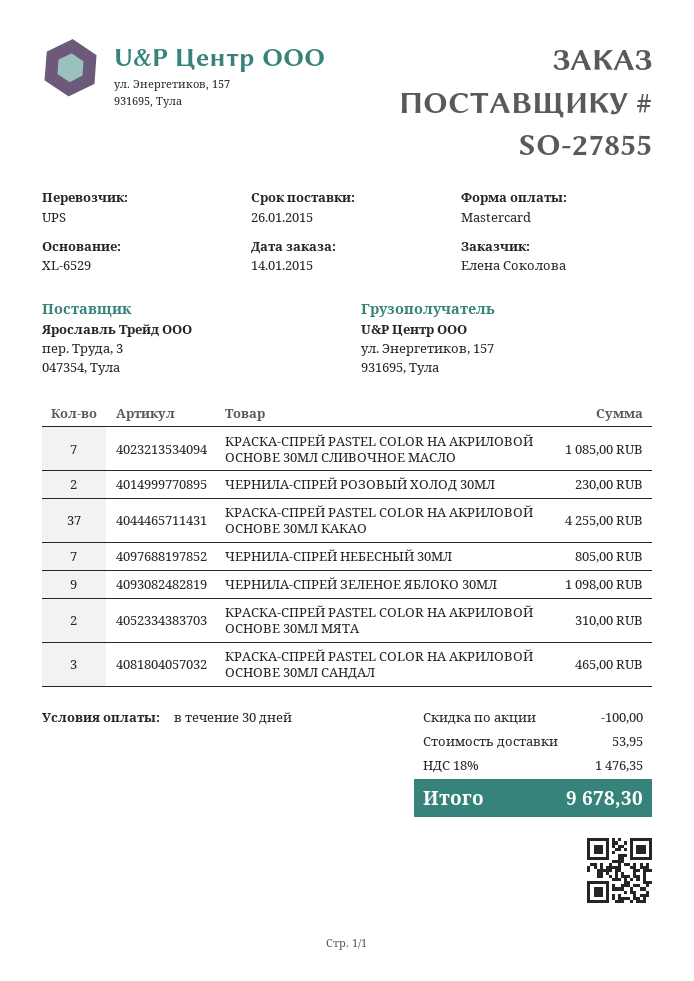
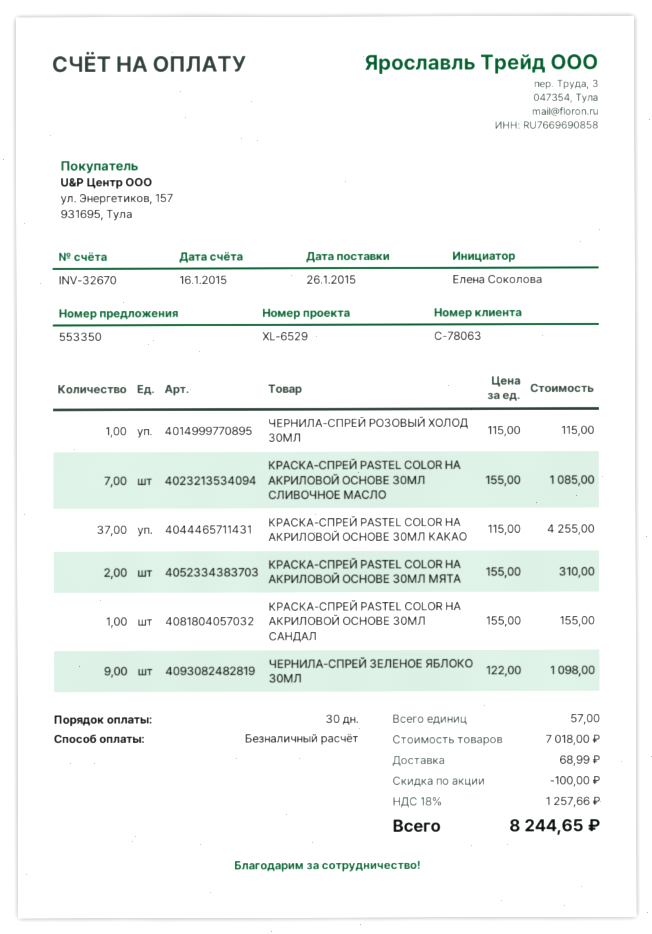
payment method: Mastercard -> bank transfer
ЧЕРНИЛА-СПРЕЙ РОЗОВЫЙ ХОЛОД 30МЛ: 2 for 230.00 -> 1 for 115.00
ЧЕРНИЛА-СПРЕЙ НЕБЕСНЫЙ 30МЛ: 7 for 805.00 -> none
КРАСКА-СПРЕЙ PASTEL COLOR НА АКРИЛОВОЙ ОСНОВЕ 30МЛ САНДАЛ: 3 for 465.00 -> 1 for 155.00
shipping: 53.95 -> 68.99
tax: 18% = 1476.35 -> 18% = 1257.66
total: 9678.30 -> 8244.65

